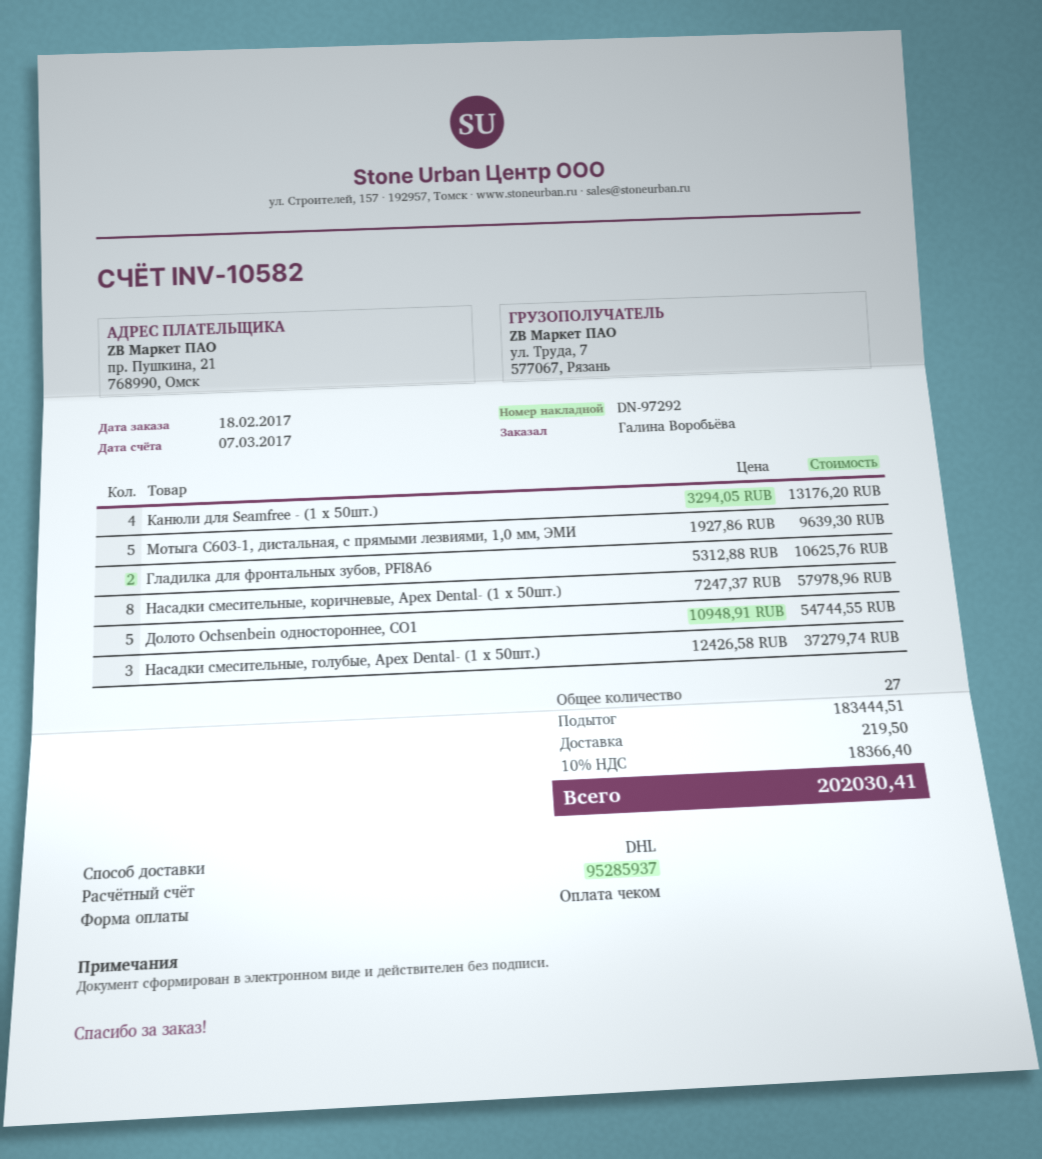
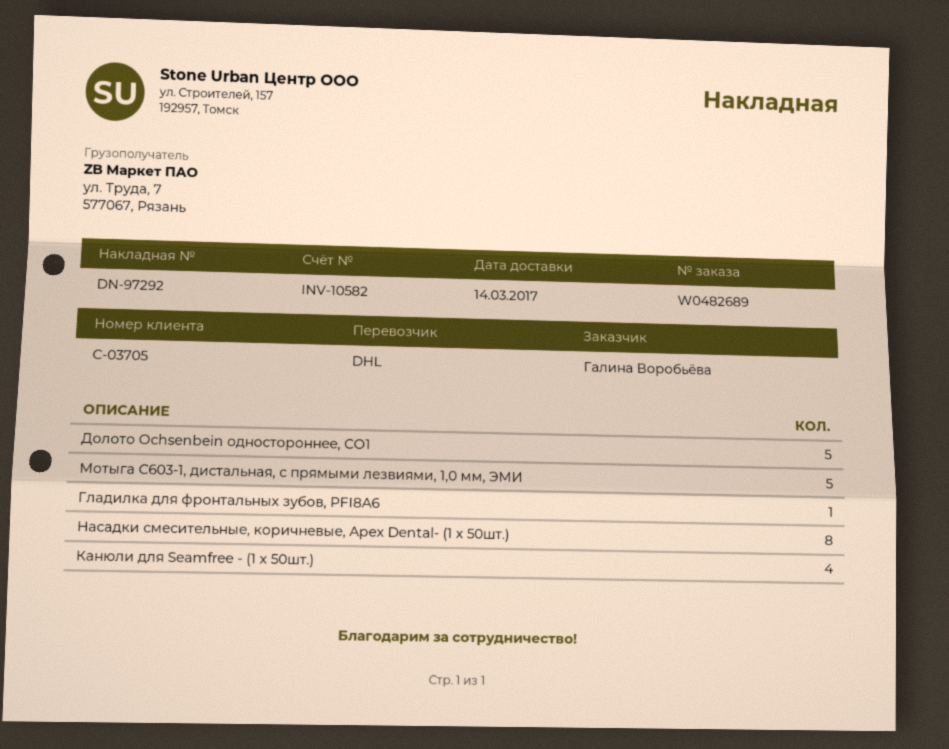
Гладилка для фронтальных зубов, PFI8A6: 2 -> 1
Насадки смесительные, голубые, Apex Dental- (1 х 50шт.): 3 -> none

